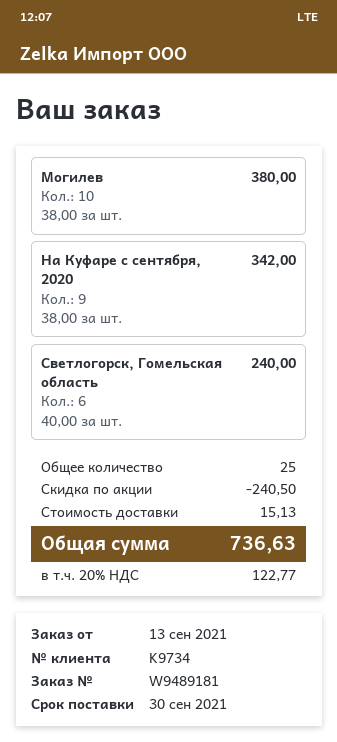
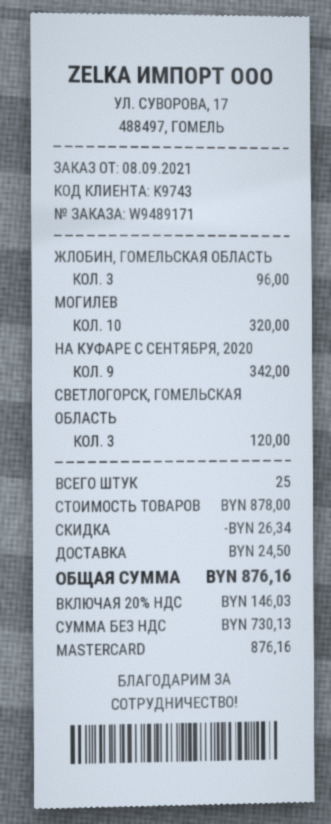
order number: W9489181 -> W9489171
order date: 2021-09-13 -> 2021-09-08
customer number: K9734 -> K9743
Могилев: 10 for 380.00 -> 10 for 320.00
Светлогорск, Гомельская область: 6 for 240.00 -> 3 for 120.00
ЖЛОБИН, ГОМЕЛЬСКАЯ ОБЛАСТЬ: none -> 3 for 96.00
discount: 240.50 -> 26.34
shipping: 15.13 -> 24.50
tax: 20% = 122.77 -> 20% = 146.03
total: 736.63 -> 876.16

